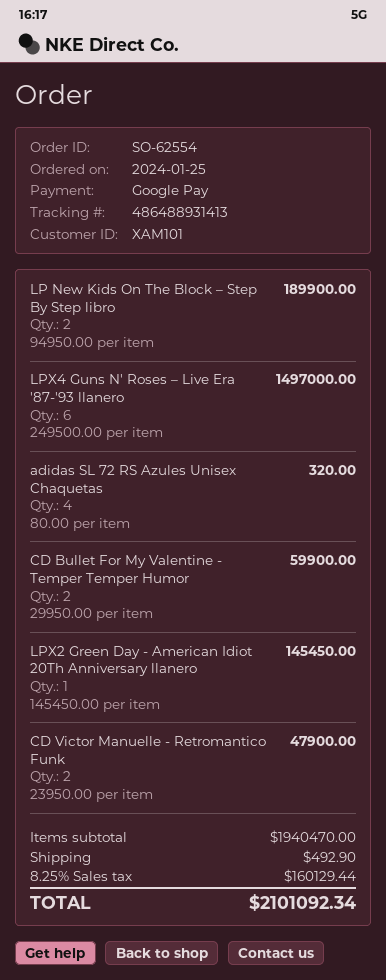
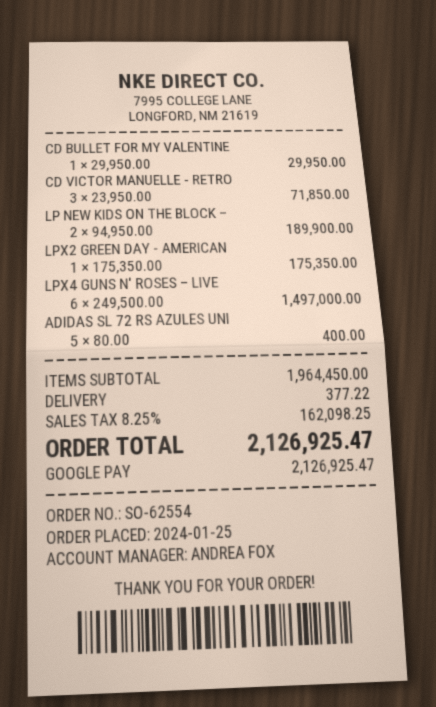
adidas SL 72 RS Azules Unisex Chaquetas: 4 x 80.00 = 320.00 -> 5 x 80.00 = 400.00
CD Bullet For My Valentine - Temper Temper Humor: 2 x 29950.00 = 59900.00 -> 1 x 29950.00 = 29950.00
LPX2 Green Day - American Idiot 20Th Anniversary llanero: 1 x 145450.00 = 145450.00 -> 1 x 175350.00 = 175350.00
CD Victor Manuelle - Retromantico Funk: 2 x 23950.00 = 47900.00 -> 3 x 23950.00 = 71850.00
subtotal: 1940470.00 -> 1964450.00
shipping: 492.90 -> 377.22
tax: 8.25% = 160129.44 -> 8.25% = 162098.25
total: 2101092.34 -> 2126925.47

